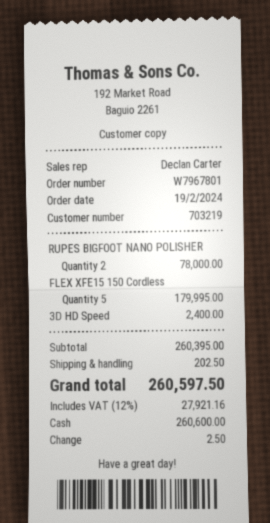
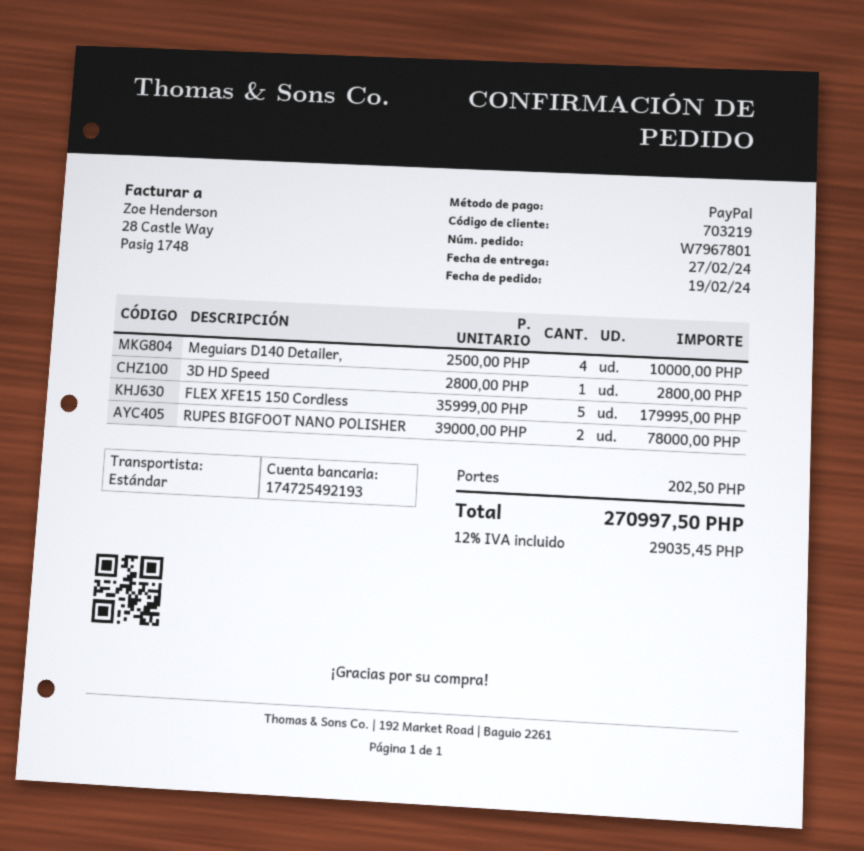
payment method: cash -> PayPal
3D HD Speed: 1 for 2400.00 -> 1 for 2800.00
Meguiars D140 Detailer,: none -> 4 for 10000.00
tax: 12% = 27921.16 -> 12% = 29035.45
total: 260597.50 -> 270997.50

